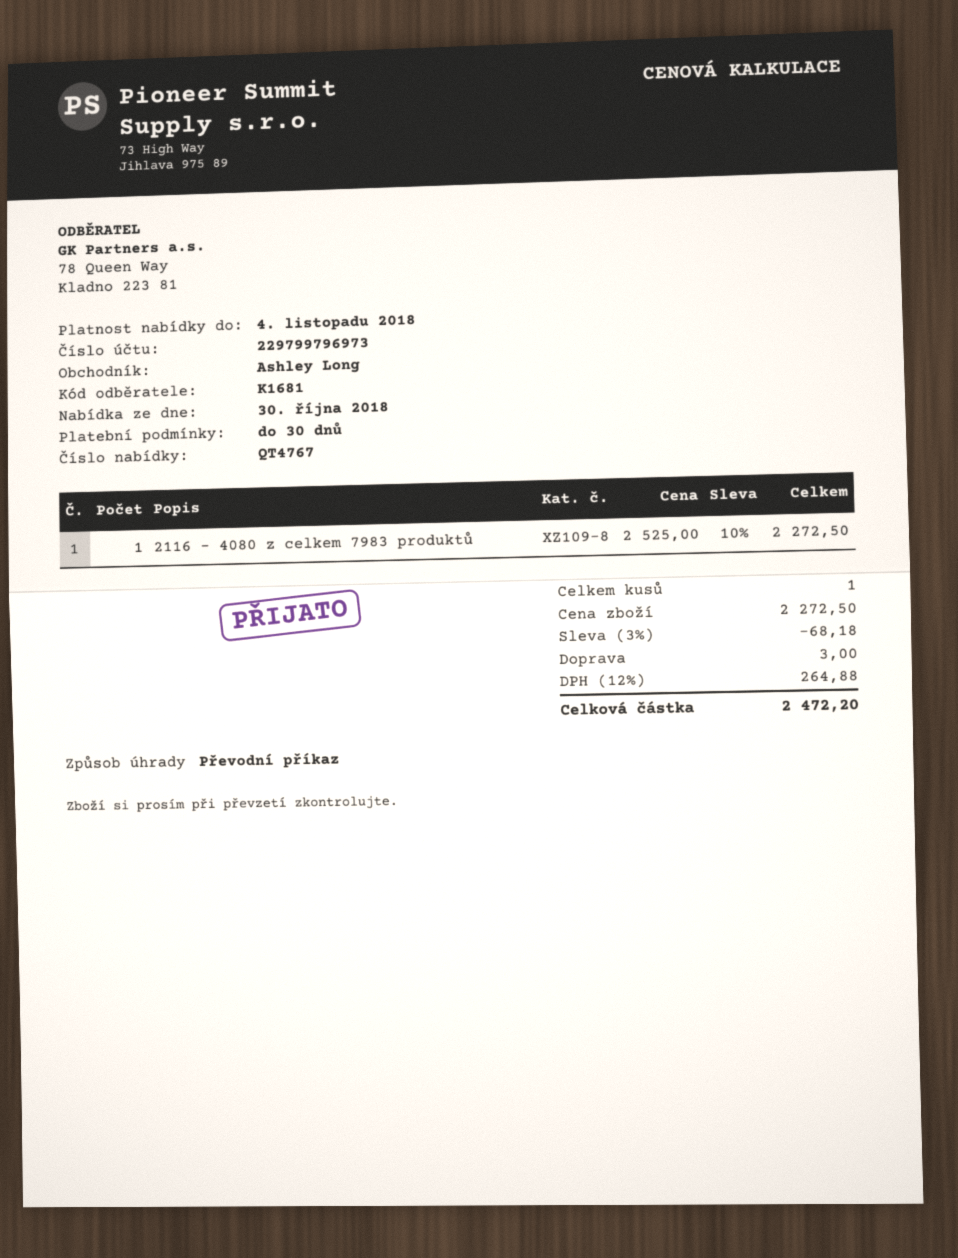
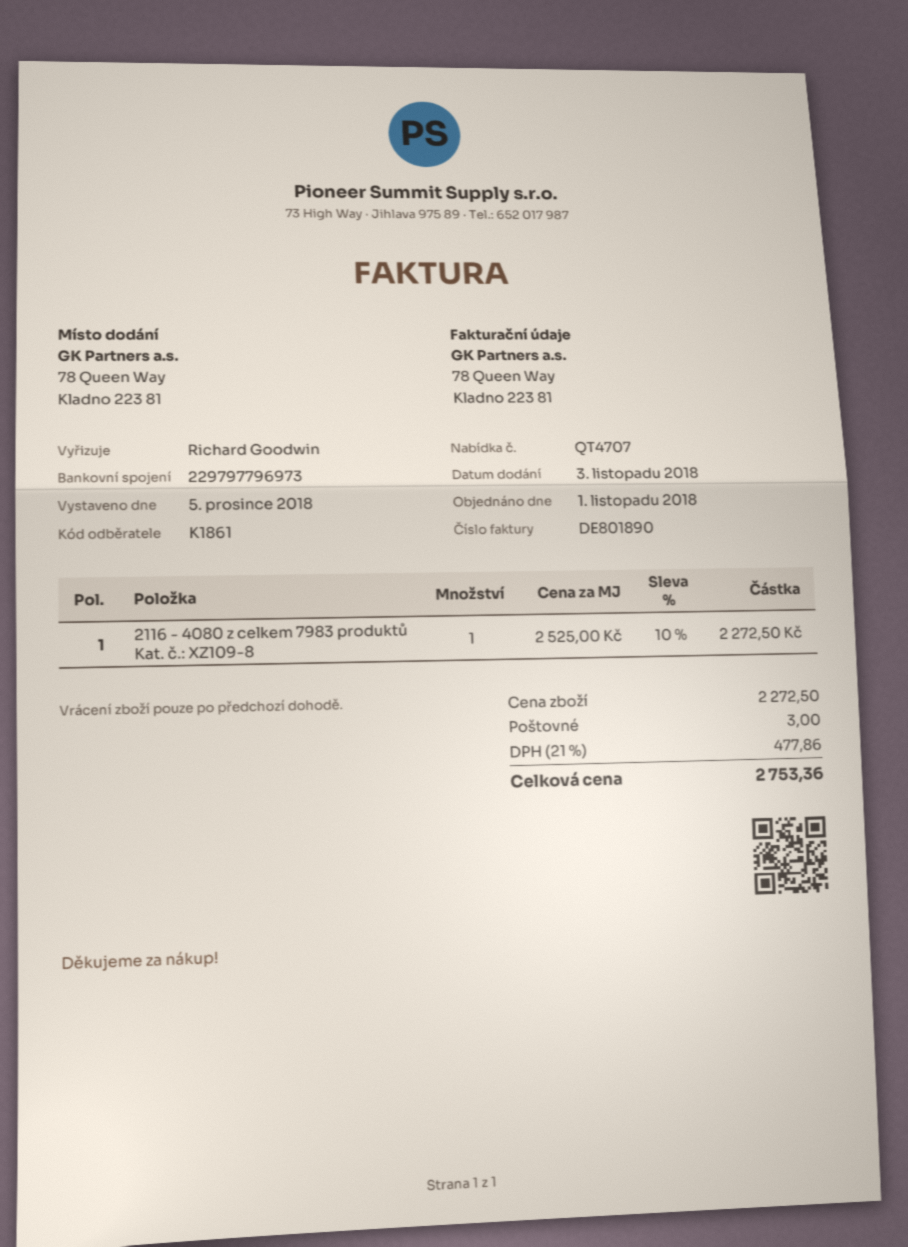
quote number: QT4767 -> QT4707
customer number: K1681 -> K1861
sales rep: Ashley Long -> Richard Goodwin
bank account: 229799796973 -> 229797796973
discount: 3% = 68.18 -> none
tax: 12% = 264.88 -> 21% = 477.86
total: 2472.20 -> 2753.36

